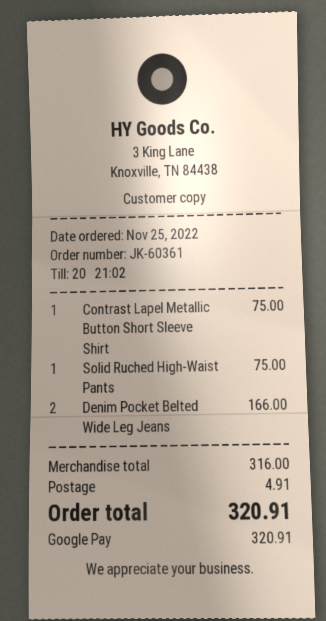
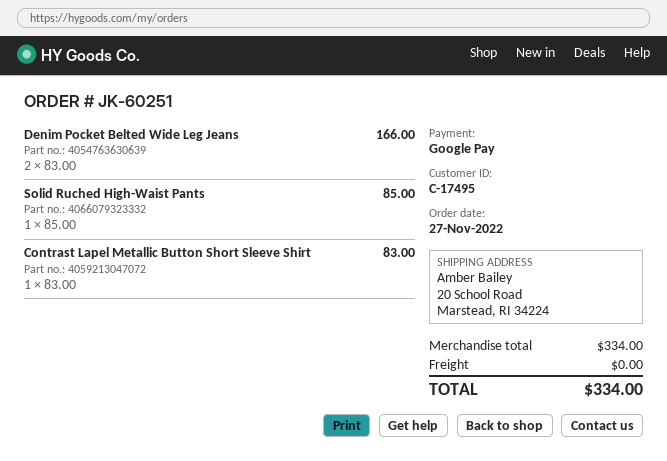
order number: JK-60361 -> JK-60251
order date: 2022-11-25 -> 2022-11-27
Contrast Lapel Metallic Button Short Sleeve Shirt: 1 for 75.00 -> 1 for 83.00
Solid Ruched High-Waist Pants: 1 for 75.00 -> 1 for 85.00
subtotal: 316.00 -> 334.00
shipping: 4.91 -> 0.00
total: 320.91 -> 334.00

